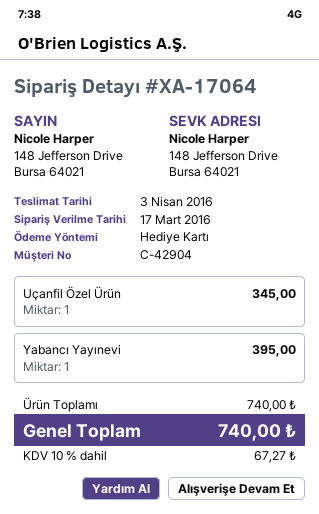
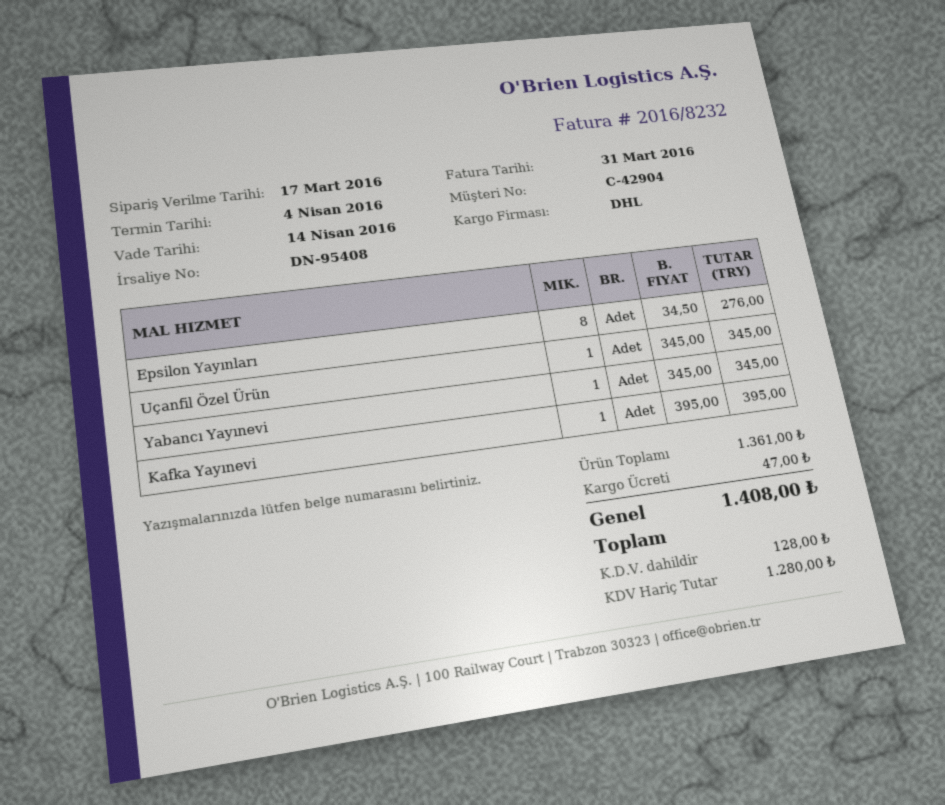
delivery date: 2016-04-03 -> 2016-04-04
Yabancı Yayınevi: 1 for 395.00 -> 1 for 345.00
Epsilon Yayınları: none -> 8 for 276.00
Kafka Yayınevi: none -> 1 for 395.00
subtotal: 740.00 -> 1361.00
shipping: none -> 47.00
tax: 67.27 -> 128.00
total: 740.00 -> 1408.00

